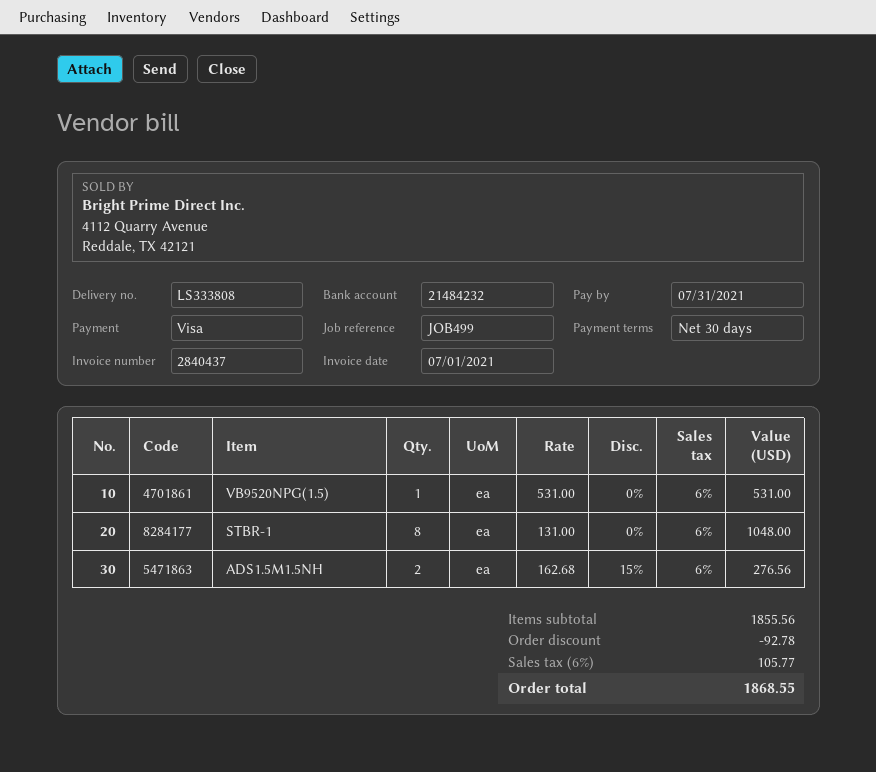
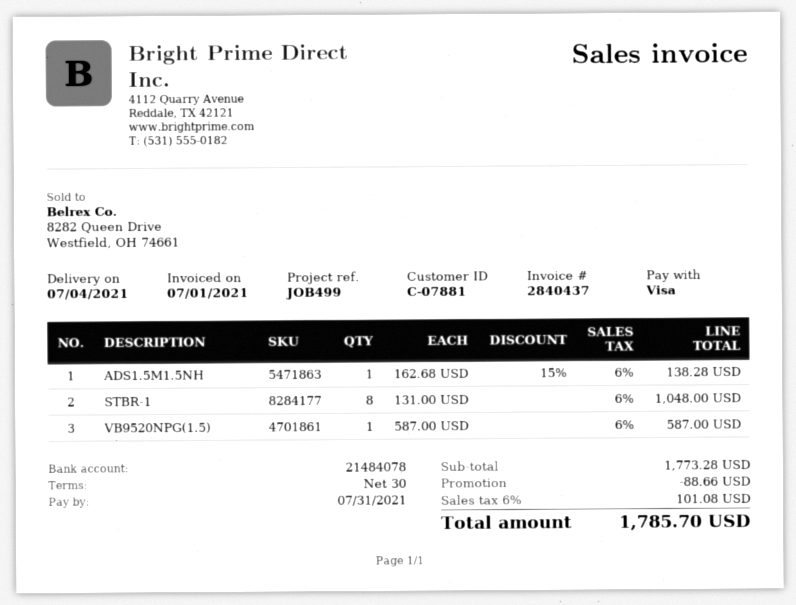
bank account: 21484232 -> 21484078
VB9520NPG(1.5): 1 x 531.00 = 531.00 -> 1 x 587.00 = 587.00
ADS1.5M1.5NH: 2 x 162.68 - 15% = 276.56 -> 1 x 162.68 - 15% = 138.28
subtotal: 1855.56 -> 1773.28
discount: 92.78 -> 88.66
tax: 6% = 105.77 -> 6% = 101.08
total: 1868.55 -> 1785.70

